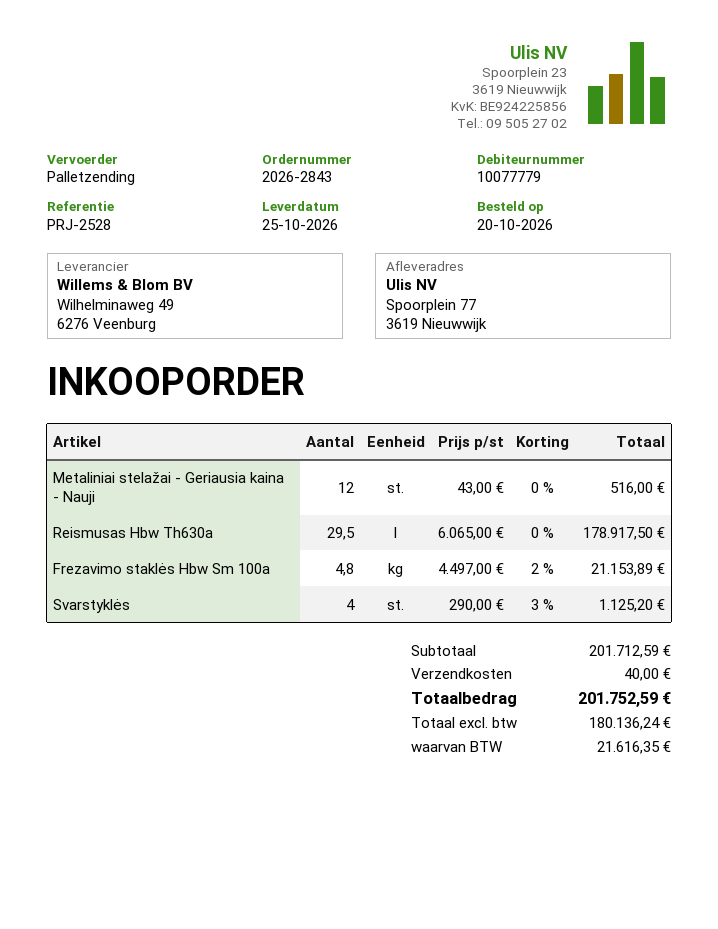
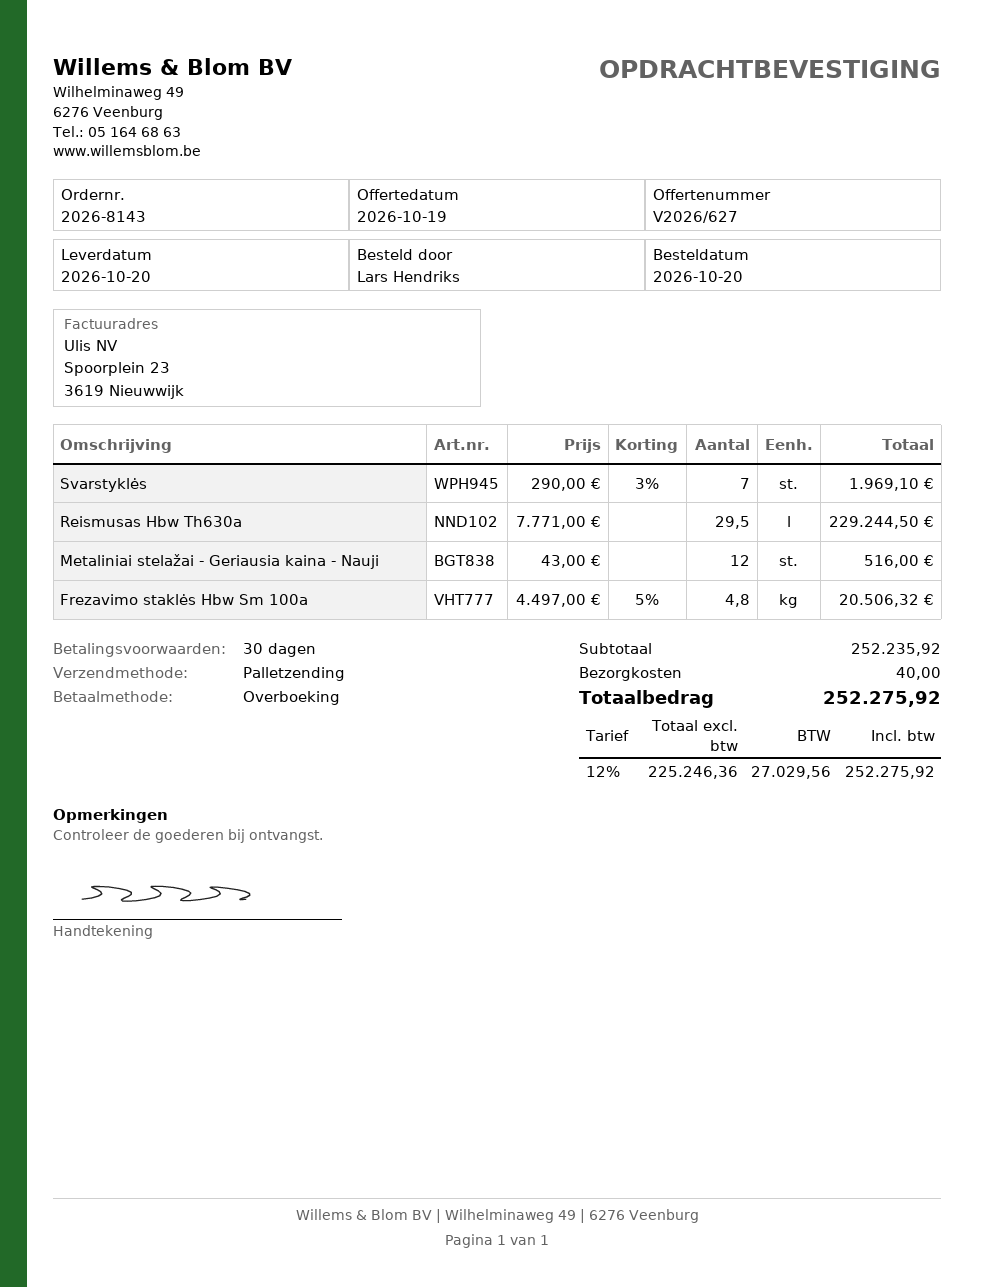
order number: 2026-2843 -> 2026-8143
delivery date: 2026-10-25 -> 2026-10-20
Reismusas Hbw Th630a: 29.5 x 6065.00 = 178917.50 -> 29.5 x 7771.00 = 229244.50
Frezavimo staklės Hbw Sm 100a: 4.8 x 4497.00 - 2% = 21153.89 -> 4.8 x 4497.00 - 5% = 20506.32
Svarstyklės: 4 x 290.00 - 3% = 1125.20 -> 7 x 290.00 - 3% = 1969.10
subtotal: 201712.59 -> 252235.92
net: 180136.24 -> 225246.36
tax: 21616.35 -> 27029.56
total: 201752.59 -> 252275.92

